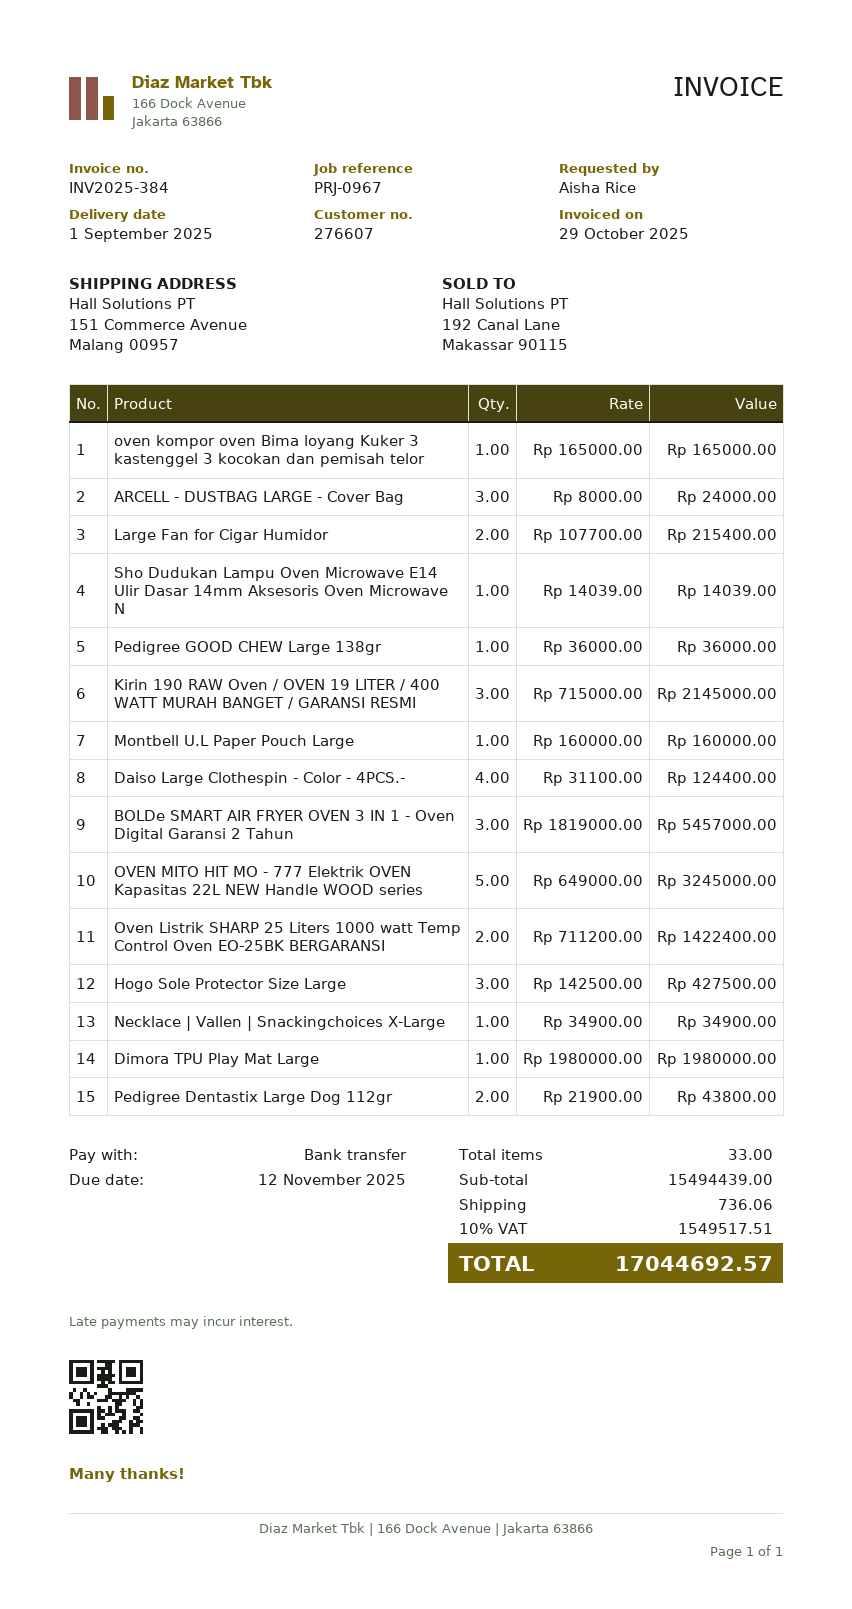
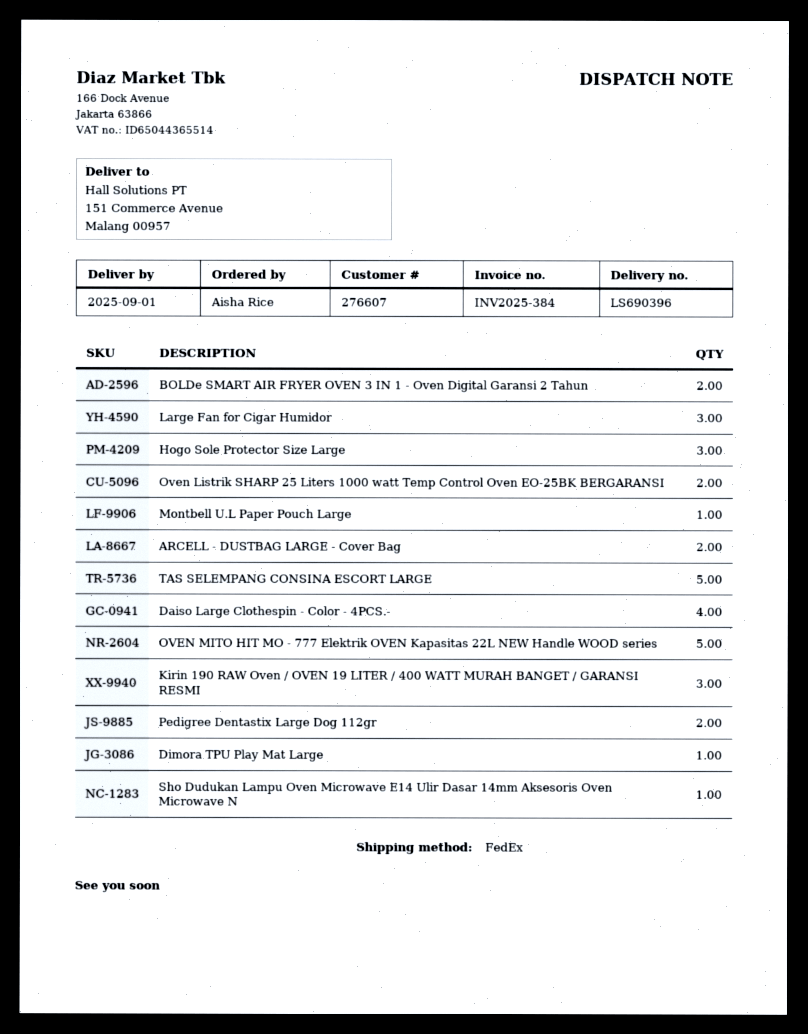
oven kompor oven Bima loyang Kuker 3 kastenggel 3 kocokan dan pemisah telor: 1 -> none
ARCELL - DUSTBAG LARGE - Cover Bag: 3 -> 2
Large Fan for Cigar Humidor: 2 -> 3
Pedigree GOOD CHEW Large 138gr: 1 -> none
BOLDe SMART AIR FRYER OVEN 3 IN 1 - Oven Digital Garansi 2 Tahun: 3 -> 2
Necklace | Vallen | Snackingchoices X-Large: 1 -> none
TAS SELEMPANG CONSINA ESCORT LARGE: none -> 5

